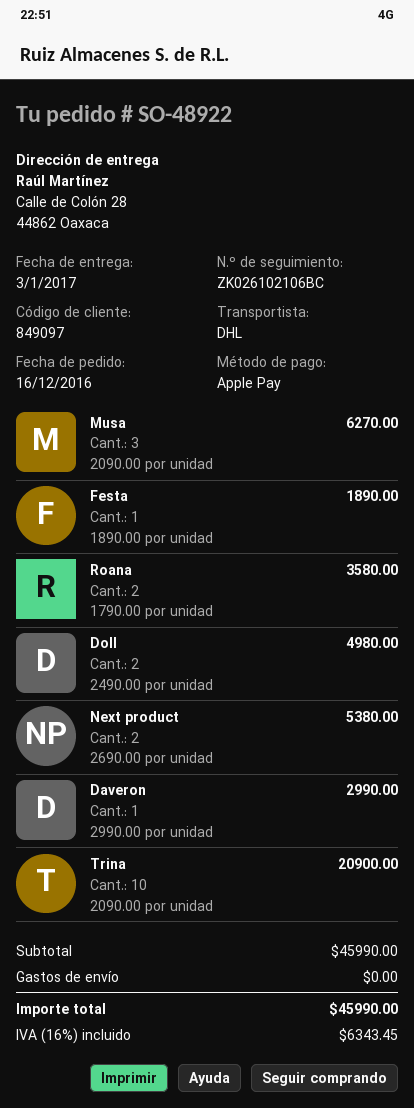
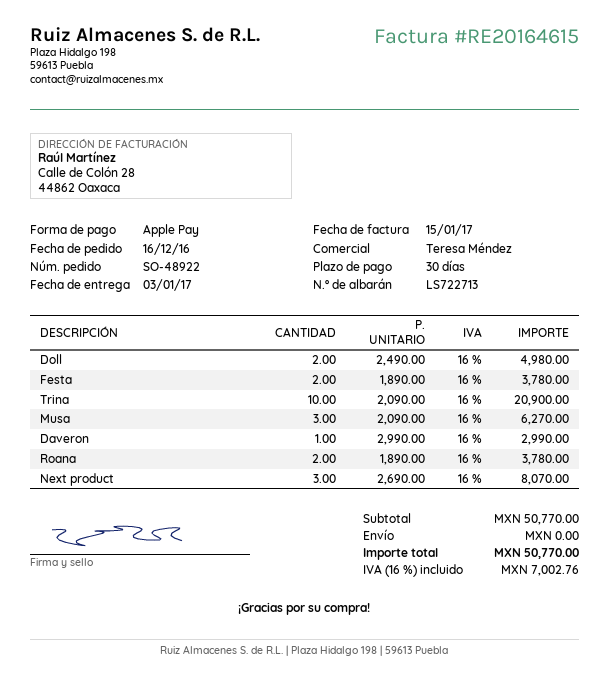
Festa: 1 x 1890.00 = 1890.00 -> 2 x 1890.00 = 3780.00
Roana: 2 x 1790.00 = 3580.00 -> 2 x 1890.00 = 3780.00
Next product: 2 x 2690.00 = 5380.00 -> 3 x 2690.00 = 8070.00
subtotal: 45990.00 -> 50770.00
tax: 16% = 6343.45 -> 16% = 7002.76
total: 45990.00 -> 50770.00

